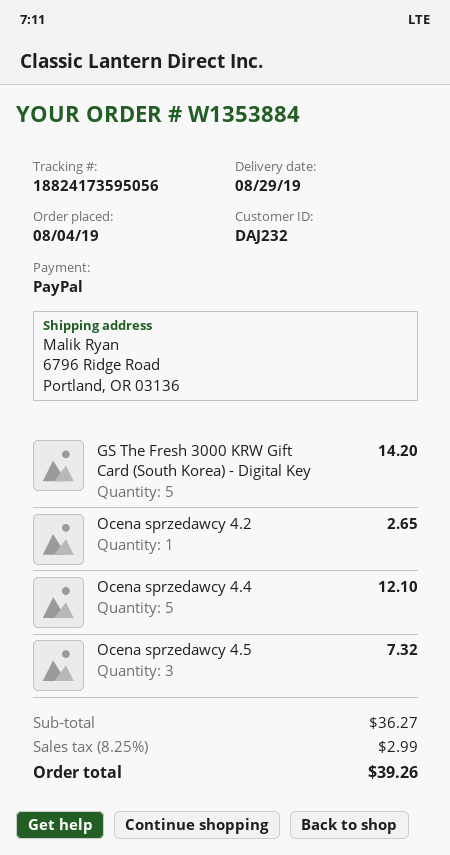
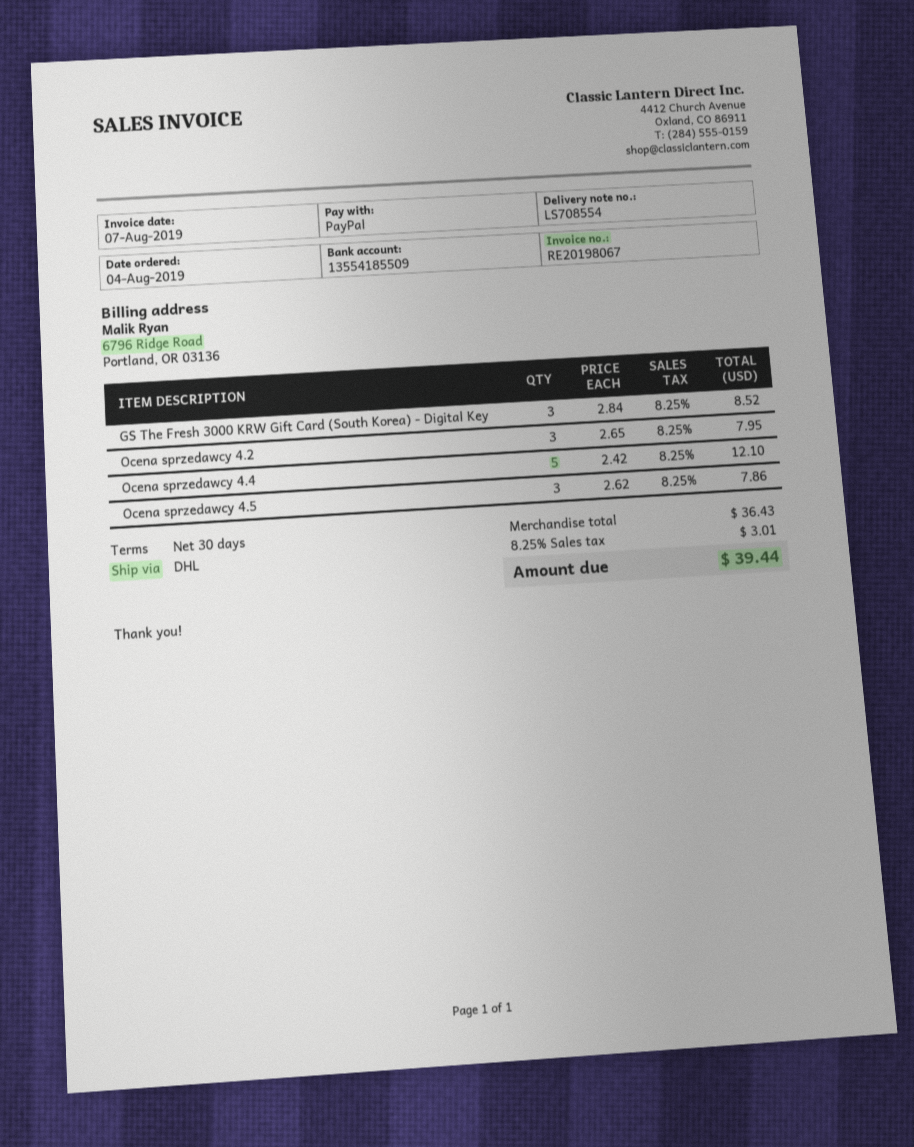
GS The Fresh 3000 KRW Gift Card (South Korea) - Digital Key: 5 for 14.20 -> 3 for 8.52
Ocena sprzedawcy 4.2: 1 for 2.65 -> 3 for 7.95
Ocena sprzedawcy 4.5: 3 for 7.32 -> 3 for 7.86
subtotal: 36.27 -> 36.43
tax: 8.25% = 2.99 -> 8.25% = 3.01
total: 39.26 -> 39.44

